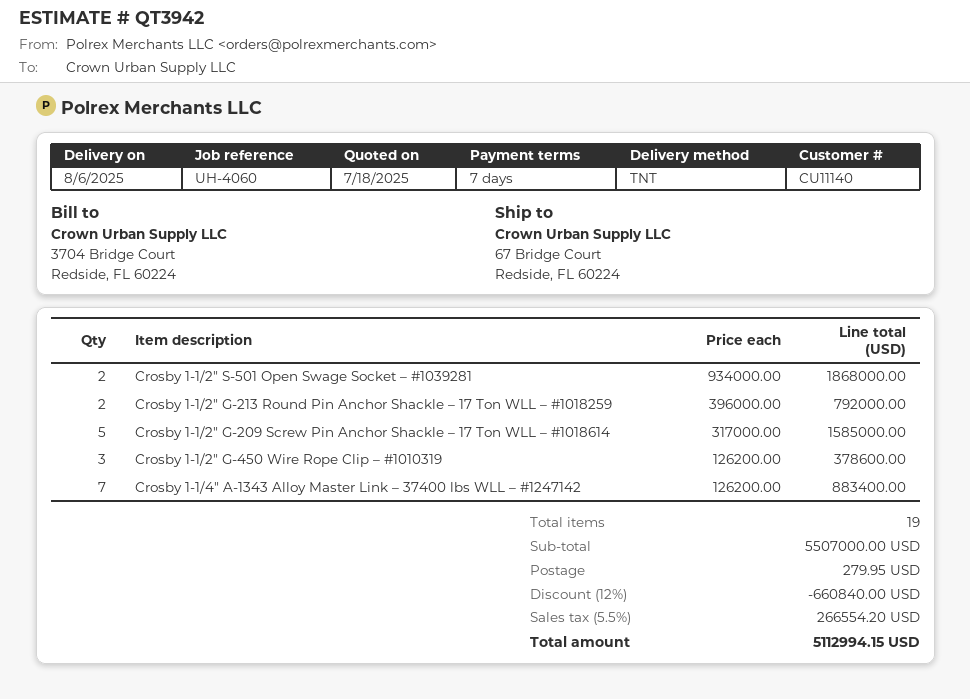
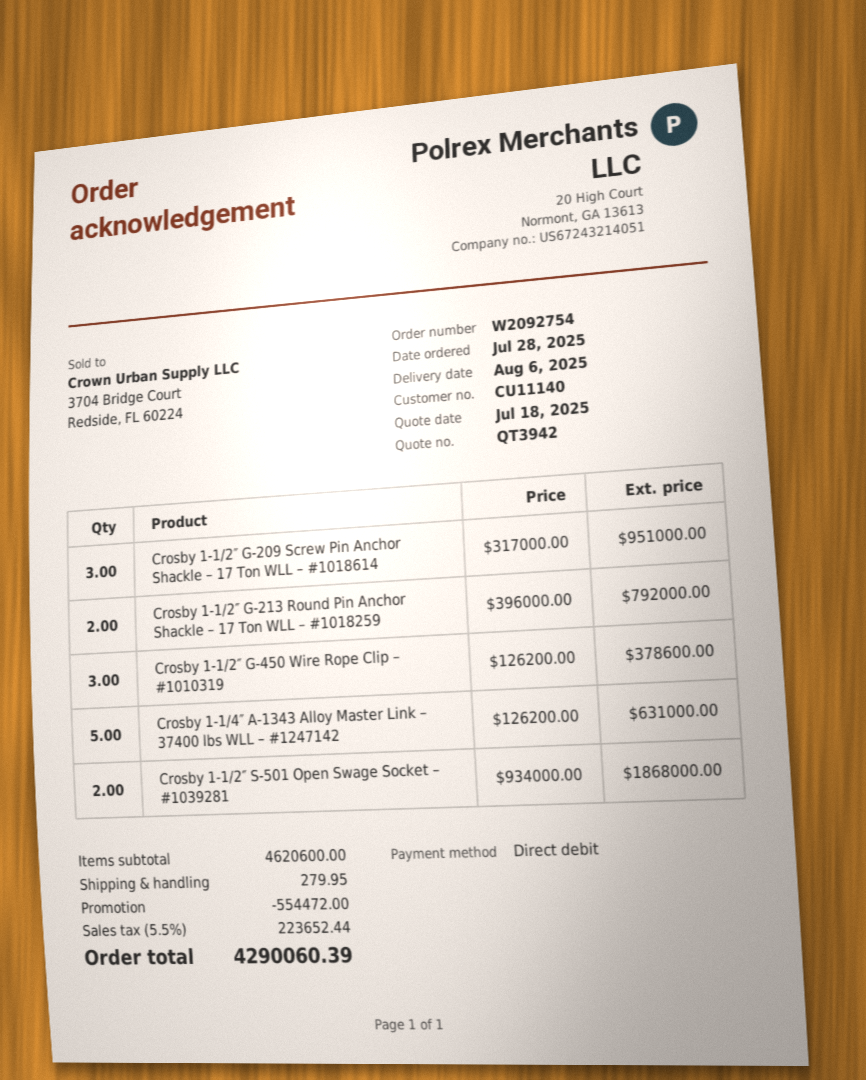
Crosby 1-1/2″ G-209 Screw Pin Anchor Shackle – 17 Ton WLL – #1018614: 5 x 317000.00 = 1585000.00 -> 3 x 317000.00 = 951000.00
Crosby 1-1/4″ A-1343 Alloy Master Link – 37400 lbs WLL – #1247142: 7 x 126200.00 = 883400.00 -> 5 x 126200.00 = 631000.00
subtotal: 5507000.00 -> 4620600.00
discount: 660840.00 -> 554472.00
tax: 5.5% = 266554.20 -> 5.5% = 223652.44
total: 5112994.15 -> 4290060.39

